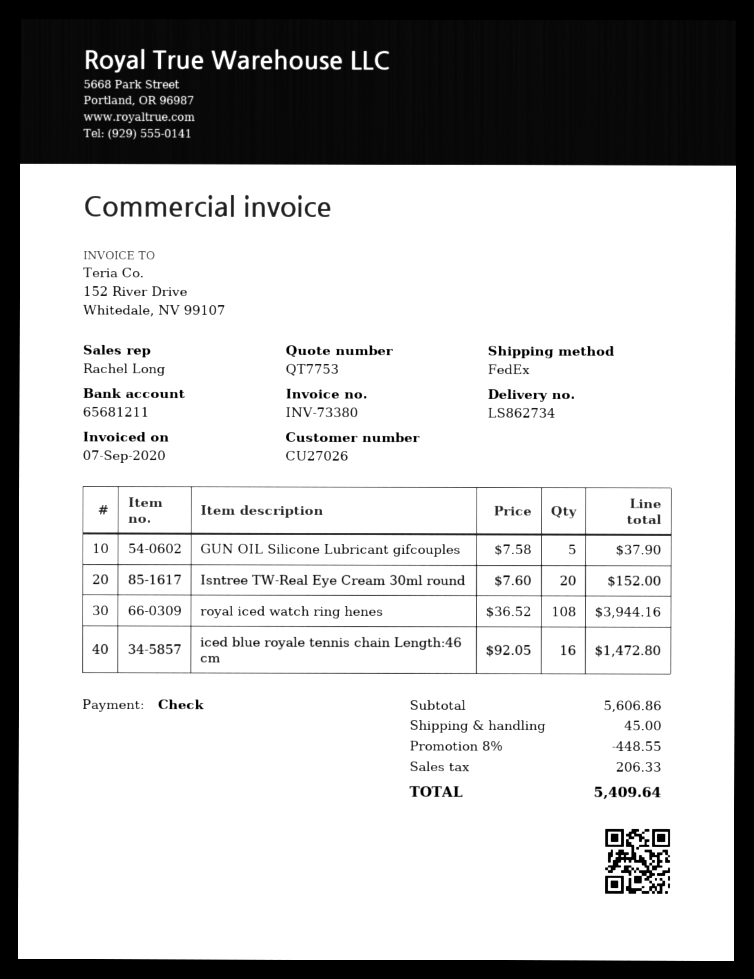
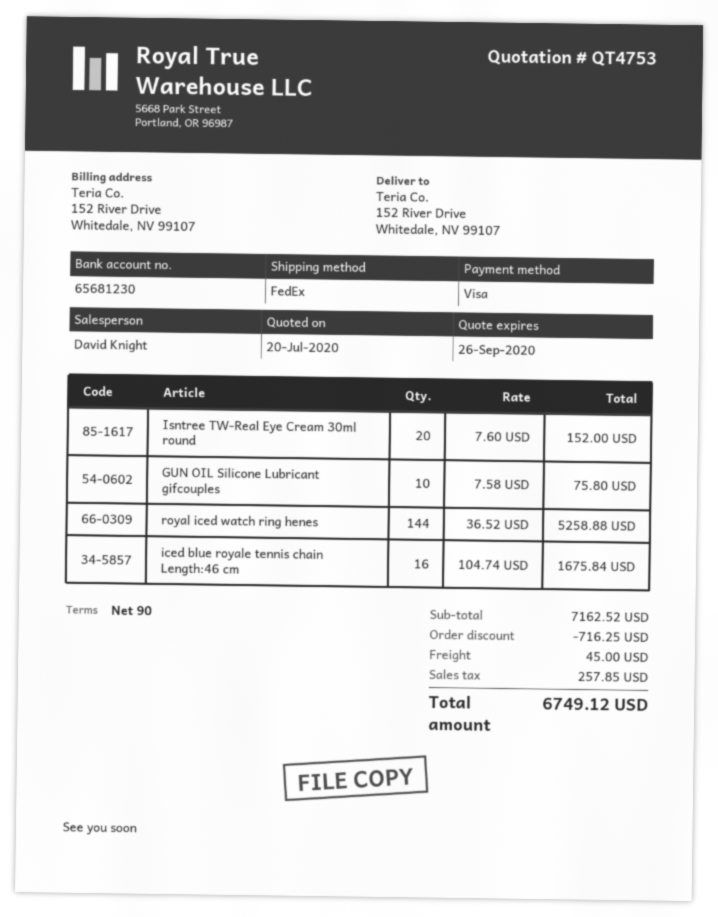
quote number: QT7753 -> QT4753
sales rep: Rachel Long -> David Knight
payment method: cheque -> Visa
bank account: 65681211 -> 65681230
GUN OIL Silicone Lubricant gifcouples: 5 x 7.58 = 37.90 -> 10 x 7.58 = 75.80
royal iced watch ring henes: 108 x 36.52 = 3944.16 -> 144 x 36.52 = 5258.88
iced blue royale tennis chain Length:46 cm: 16 x 92.05 = 1472.80 -> 16 x 104.74 = 1675.84
subtotal: 5606.86 -> 7162.52
discount: 448.55 -> 716.25
tax: 206.33 -> 257.85
total: 5409.64 -> 6749.12

